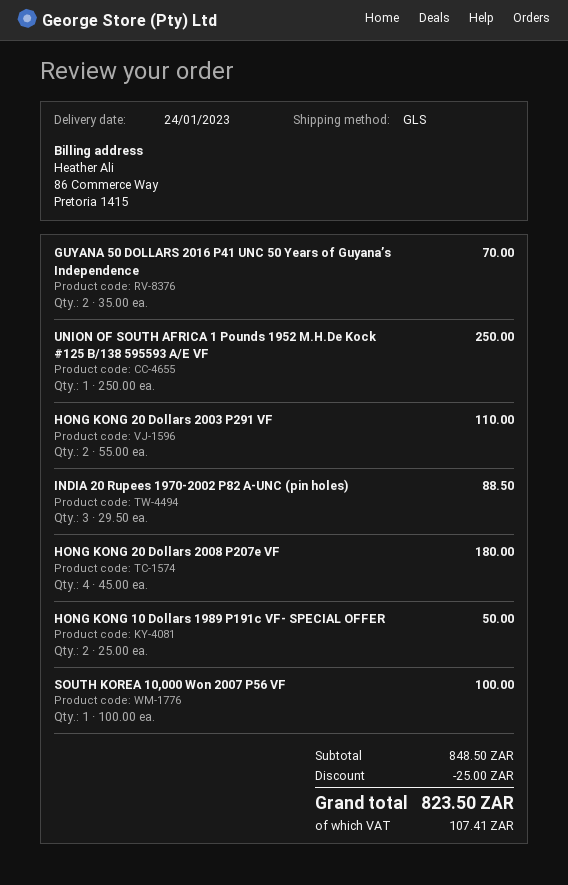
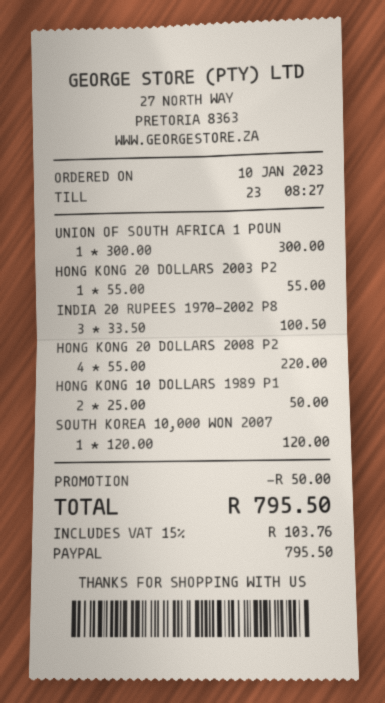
GUYANA 50 DOLLARS 2016 P41 UNC 50 Years of Guyana’s Independence: 2 x 35.00 = 70.00 -> none
UNION OF SOUTH AFRICA 1 Pounds 1952 M.H.De Kock #125 B/138 595593 A/E VF: 1 x 250.00 = 250.00 -> 1 x 300.00 = 300.00
HONG KONG 20 Dollars 2003 P291 VF: 2 x 55.00 = 110.00 -> 1 x 55.00 = 55.00
INDIA 20 Rupees 1970-2002 P82 A-UNC (pin holes): 3 x 29.50 = 88.50 -> 3 x 33.50 = 100.50
HONG KONG 20 Dollars 2008 P207e VF: 4 x 45.00 = 180.00 -> 4 x 55.00 = 220.00
SOUTH KOREA 10,000 Won 2007 P56 VF: 1 x 100.00 = 100.00 -> 1 x 120.00 = 120.00
discount: 25.00 -> 50.00
tax: 107.41 -> 103.76
total: 823.50 -> 795.50

